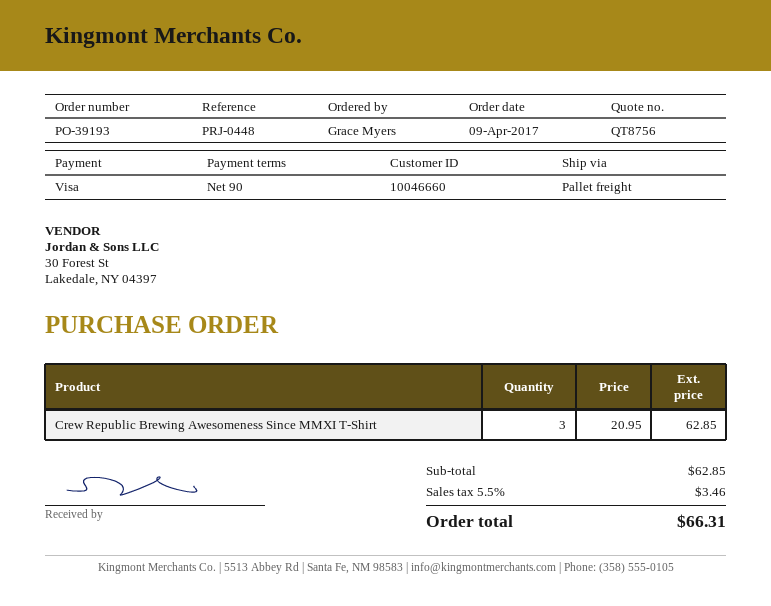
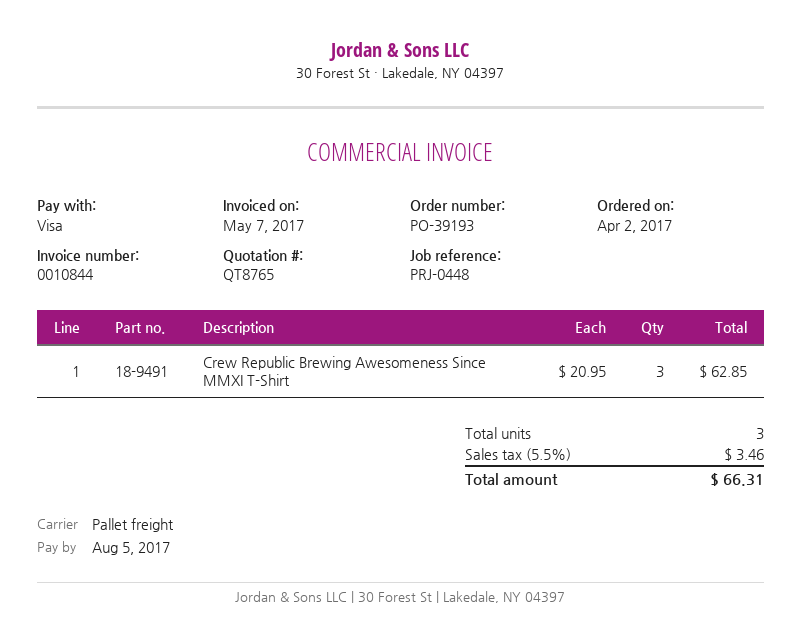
quote number: QT8756 -> QT8765
order date: 2017-04-09 -> 2017-04-02

